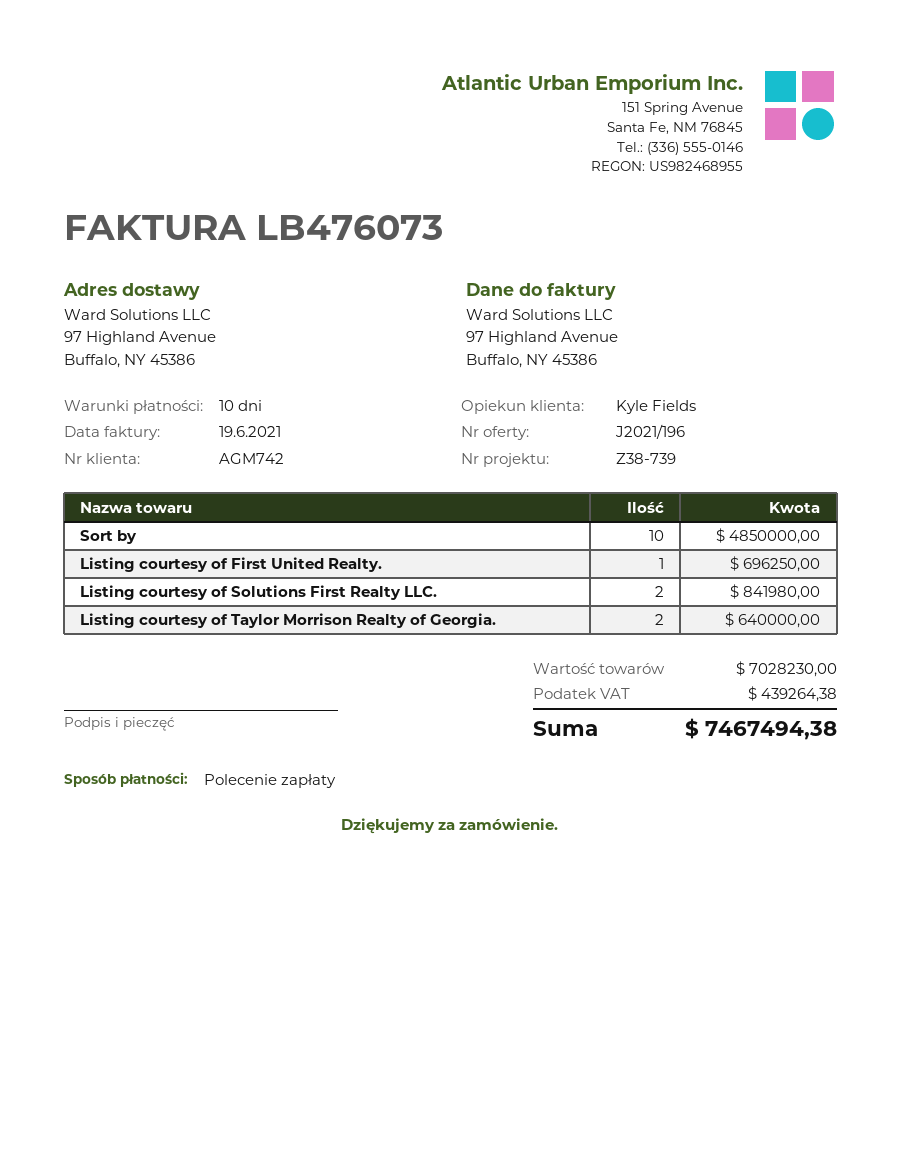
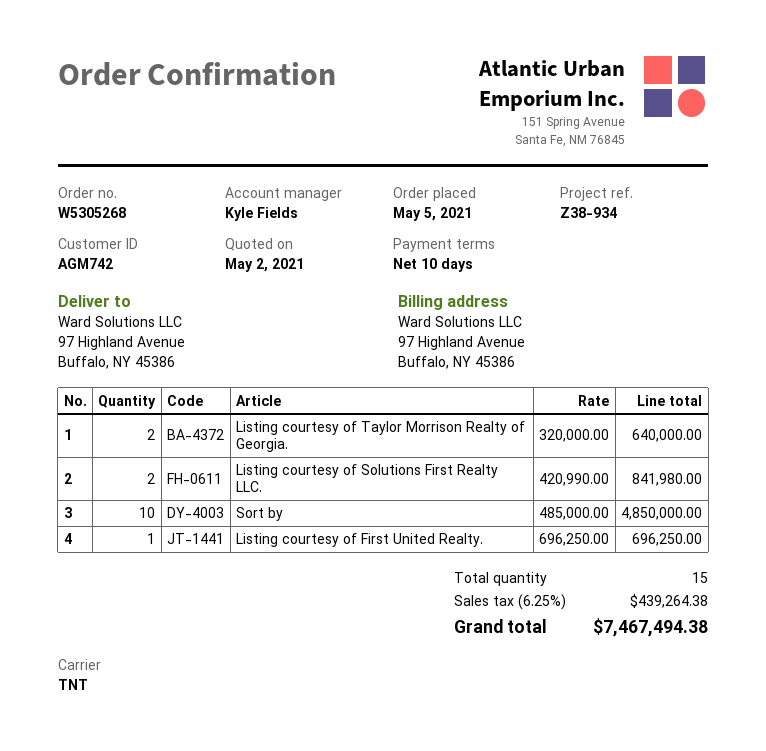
reference: Z38-739 -> Z38-934

